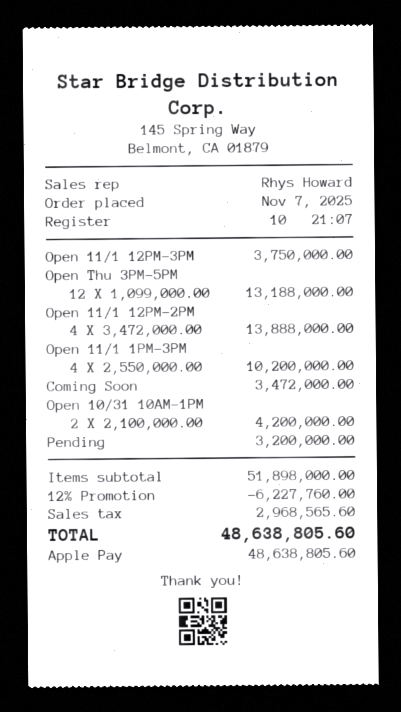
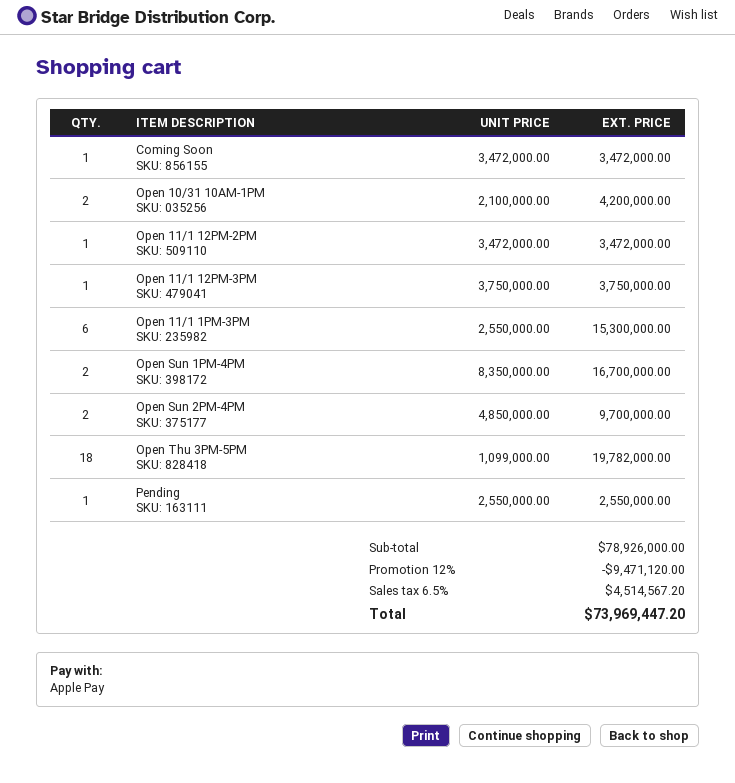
Open Thu 3PM-5PM: 12 x 1099000.00 = 13188000.00 -> 18 x 1099000.00 = 19782000.00
Open 11/1 12PM-2PM: 4 x 3472000.00 = 13888000.00 -> 1 x 3472000.00 = 3472000.00
Open 11/1 1PM-3PM: 4 x 2550000.00 = 10200000.00 -> 6 x 2550000.00 = 15300000.00
Pending: 1 x 3200000.00 = 3200000.00 -> 1 x 2550000.00 = 2550000.00
Open Sun 1PM-4PM: none -> 2 x 8350000.00 = 16700000.00
Open Sun 2PM-4PM: none -> 2 x 4850000.00 = 9700000.00
subtotal: 51898000.00 -> 78926000.00
discount: 12% = 6227760.00 -> 12% = 9471120.00
tax: 2968565.60 -> 4514567.20
total: 48638805.60 -> 73969447.20

